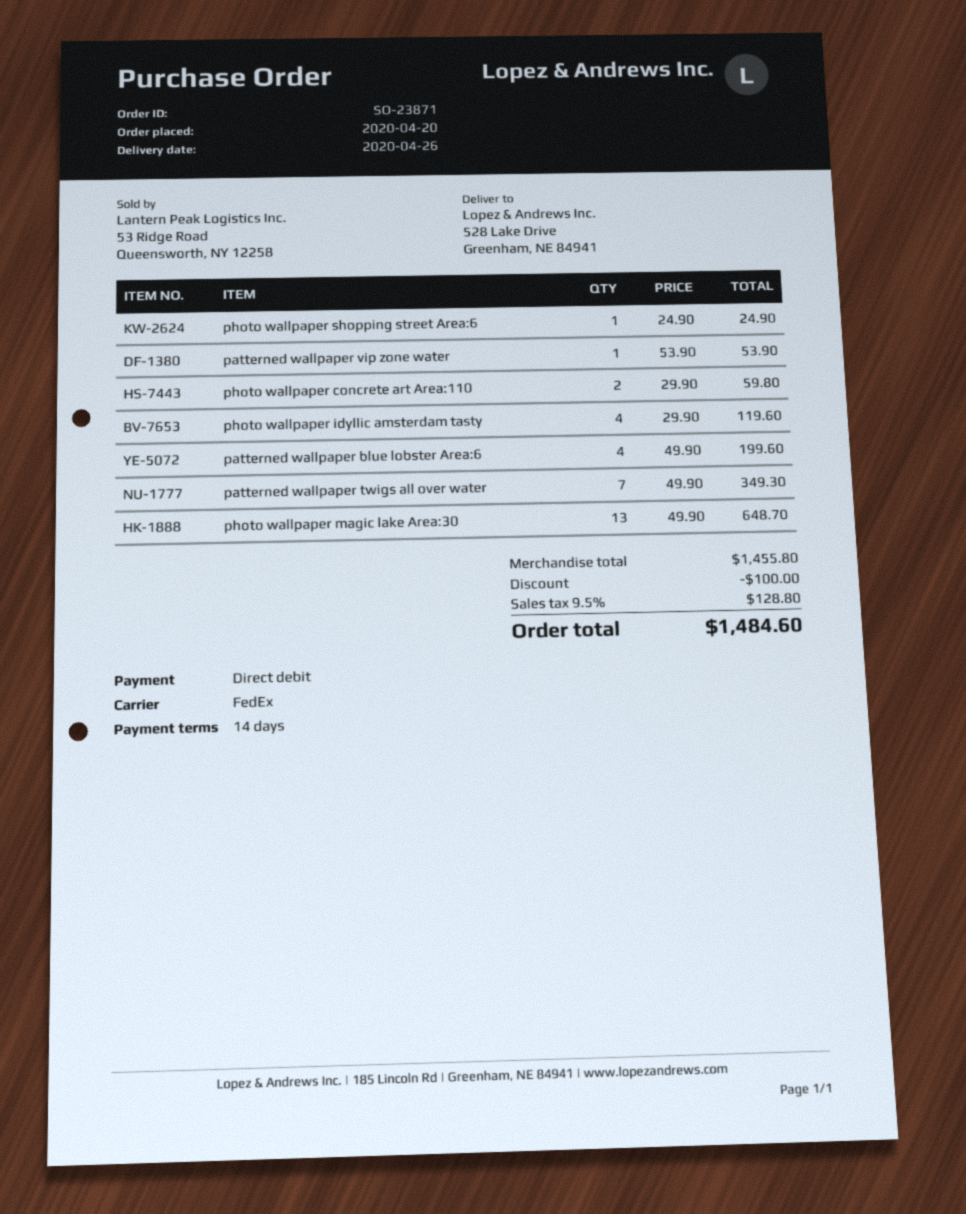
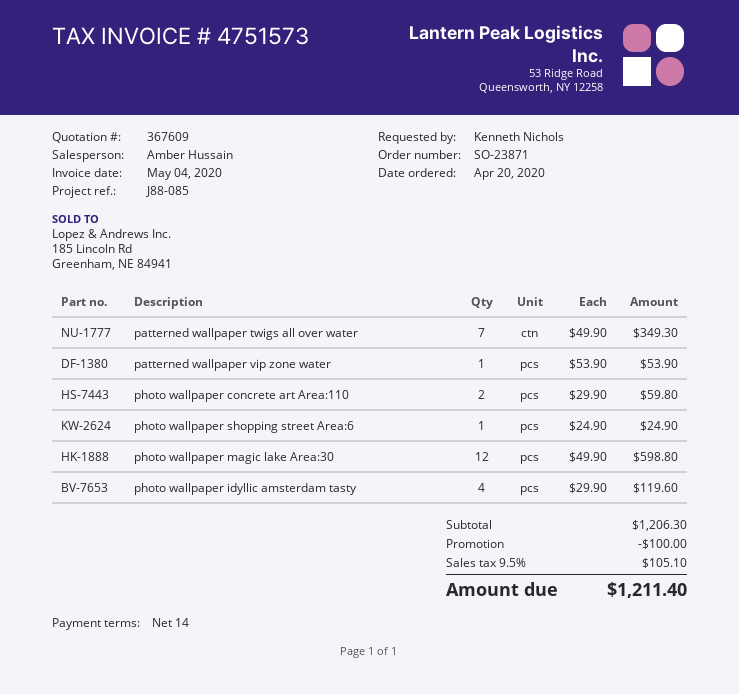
patterned wallpaper blue lobster Area:6: 4 x 49.90 = 199.60 -> none
photo wallpaper magic lake Area:30: 13 x 49.90 = 648.70 -> 12 x 49.90 = 598.80
subtotal: 1455.80 -> 1206.30
tax: 9.5% = 128.80 -> 9.5% = 105.10
total: 1484.60 -> 1211.40

